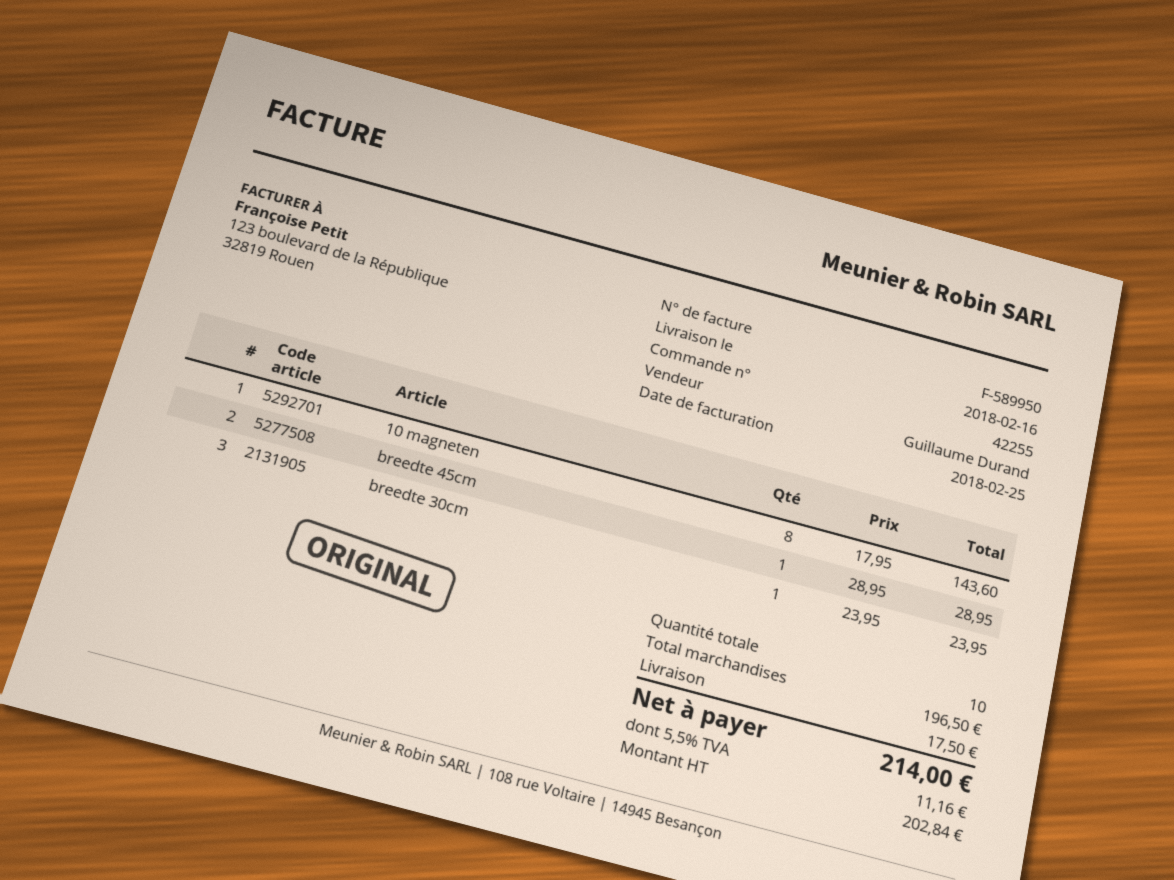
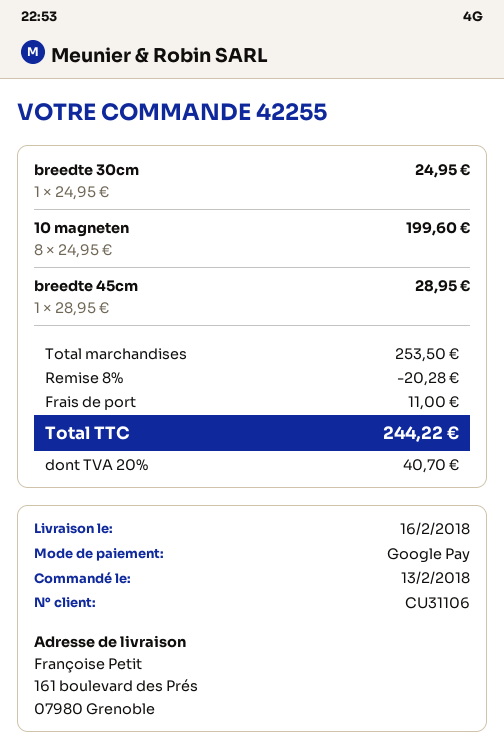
10 magneten: 8 x 17.95 = 143.60 -> 8 x 24.95 = 199.60
breedte 30cm: 1 x 23.95 = 23.95 -> 1 x 24.95 = 24.95
subtotal: 196.50 -> 253.50
discount: none -> 8% = 20.28
shipping: 17.50 -> 11.00
tax: 5.5% = 11.16 -> 20% = 40.70
total: 214.00 -> 244.22

